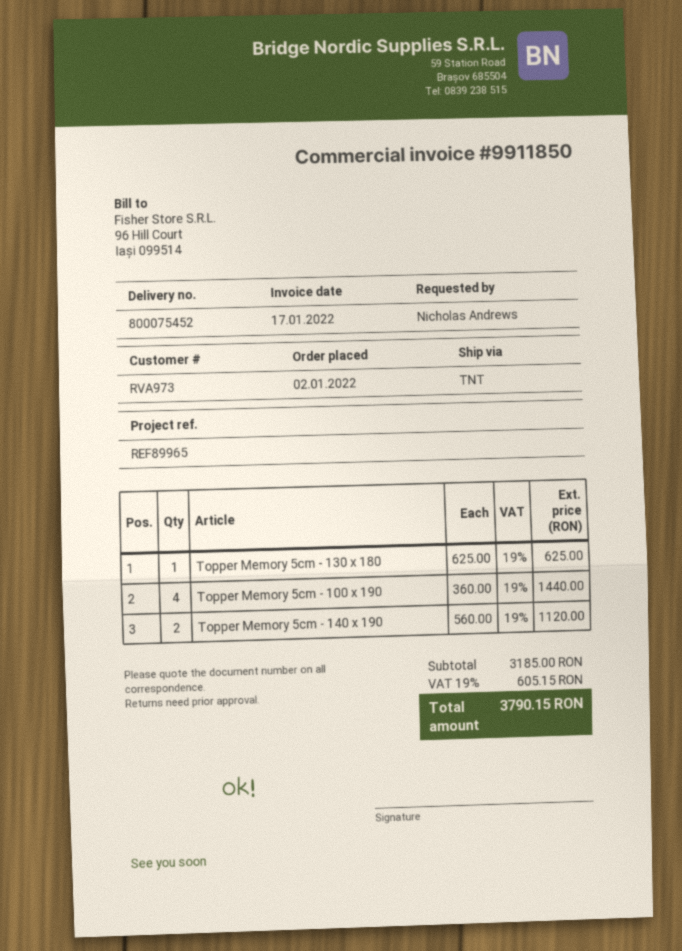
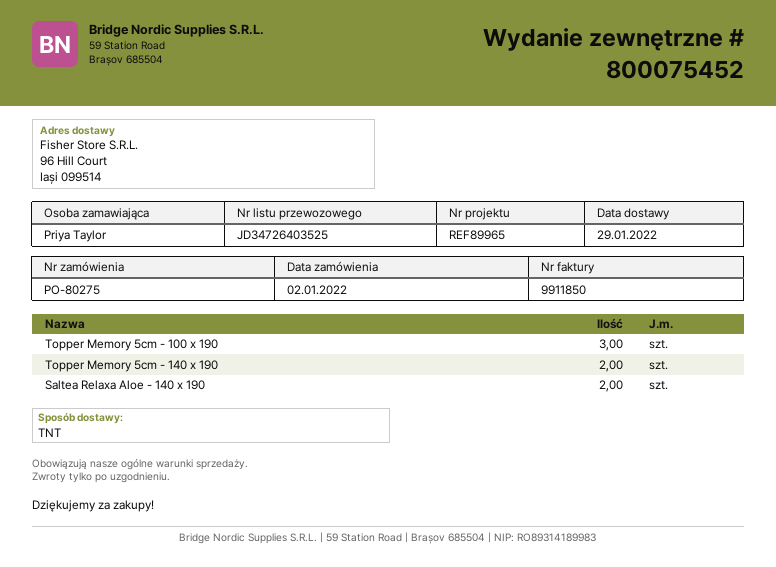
ordered by: Nicholas Andrews -> Priya Taylor
Topper Memory 5cm - 130 x 180: 1 -> none
Topper Memory 5cm - 100 x 190: 4 -> 3
Saltea Relaxa Aloe - 140 x 190: none -> 2

